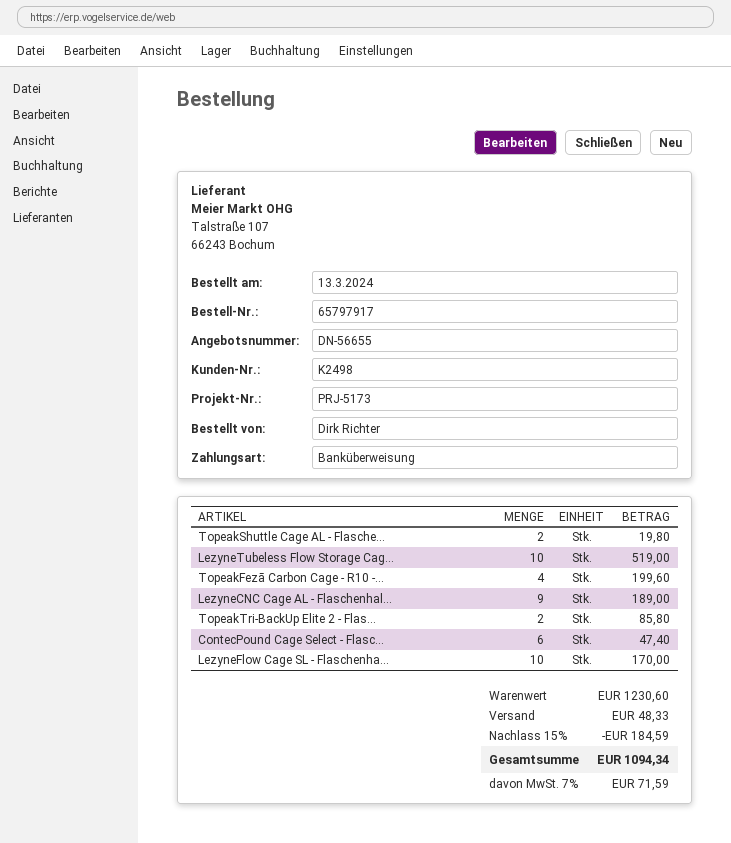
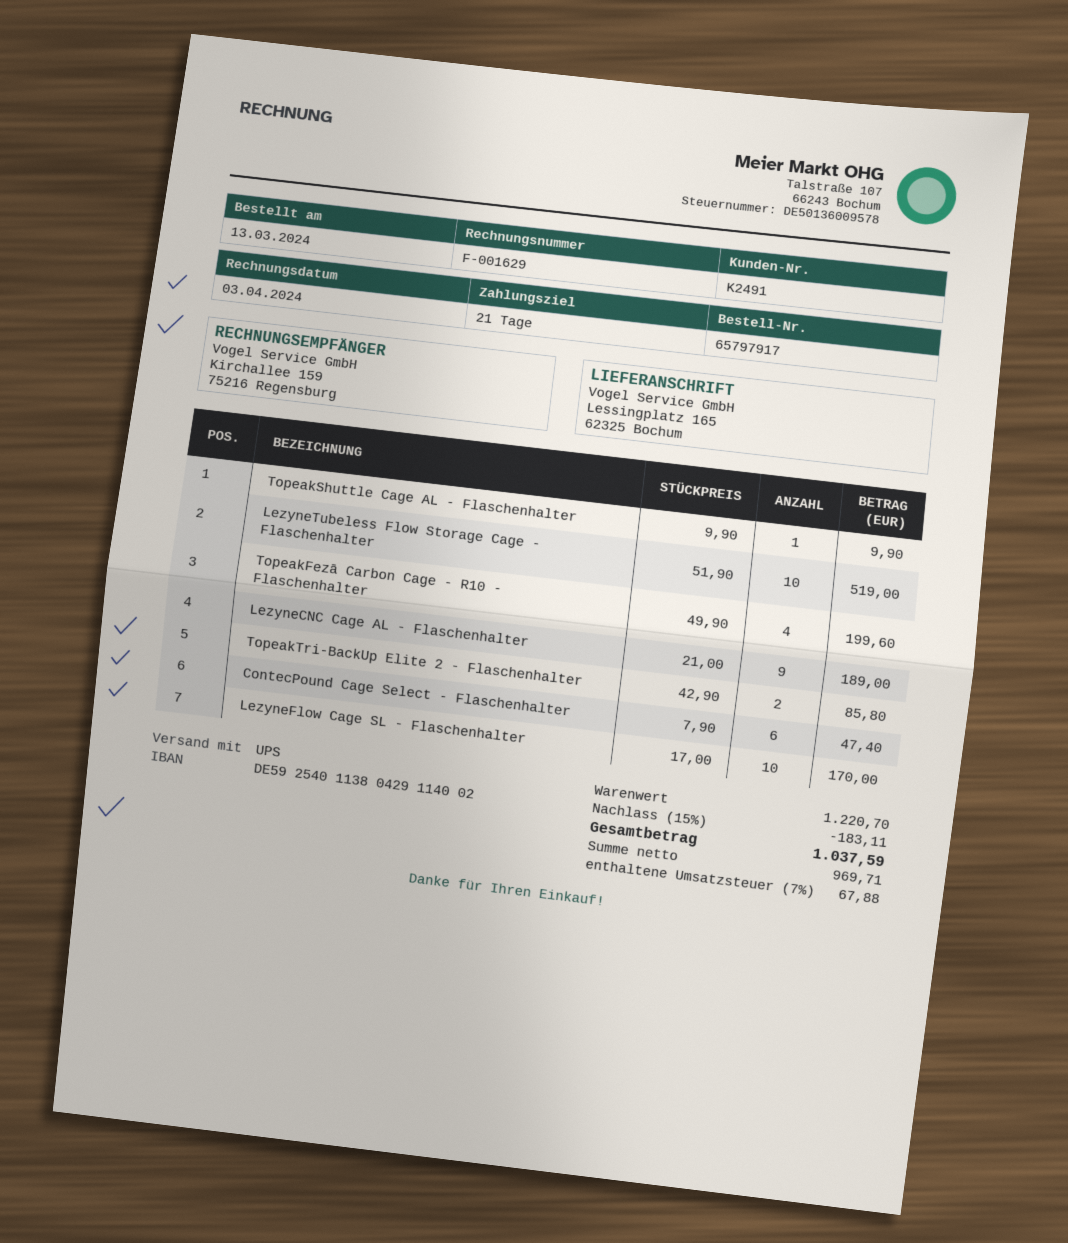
customer number: K2498 -> K2491
TopeakShuttle Cage AL - Flasche...: 2 for 19.80 -> 1 for 9.90
subtotal: 1230.60 -> 1220.70
discount: 15% = 184.59 -> 15% = 183.11
shipping: 48.33 -> none
tax: 7% = 71.59 -> 7% = 67.88
total: 1094.34 -> 1037.59

